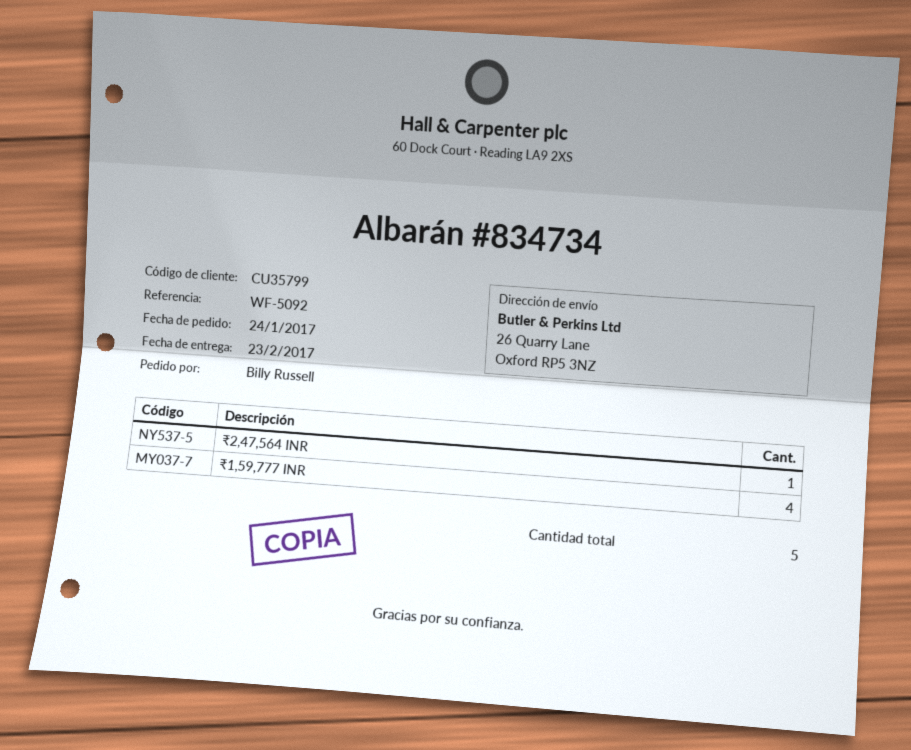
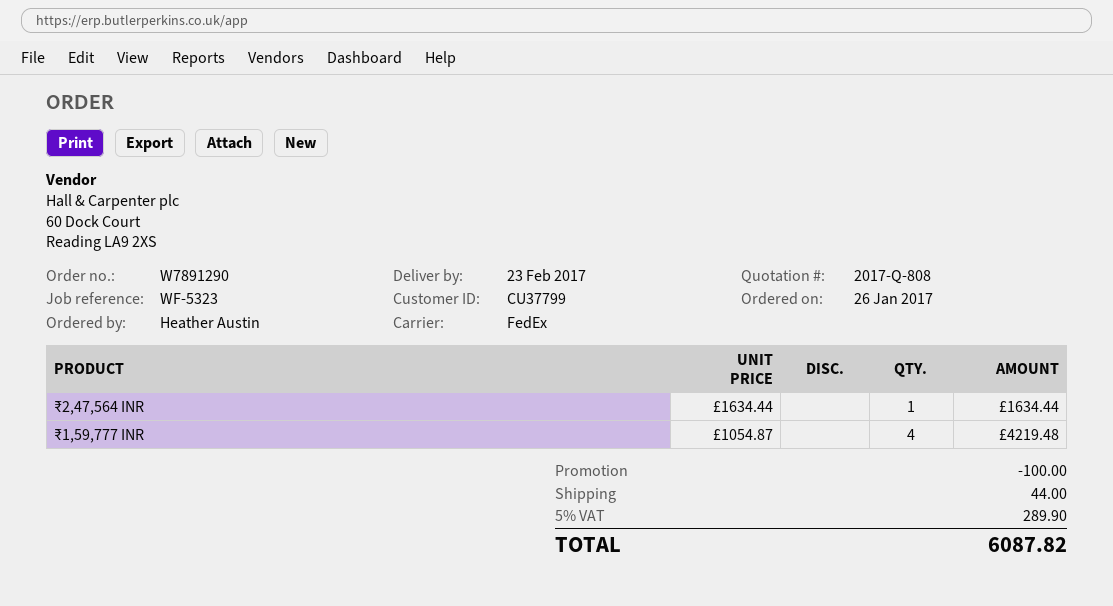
order date: 2017-01-24 -> 2017-01-26
customer number: CU35799 -> CU37799
reference: WF-5092 -> WF-5323
ordered by: Billy Russell -> Heather Austin

